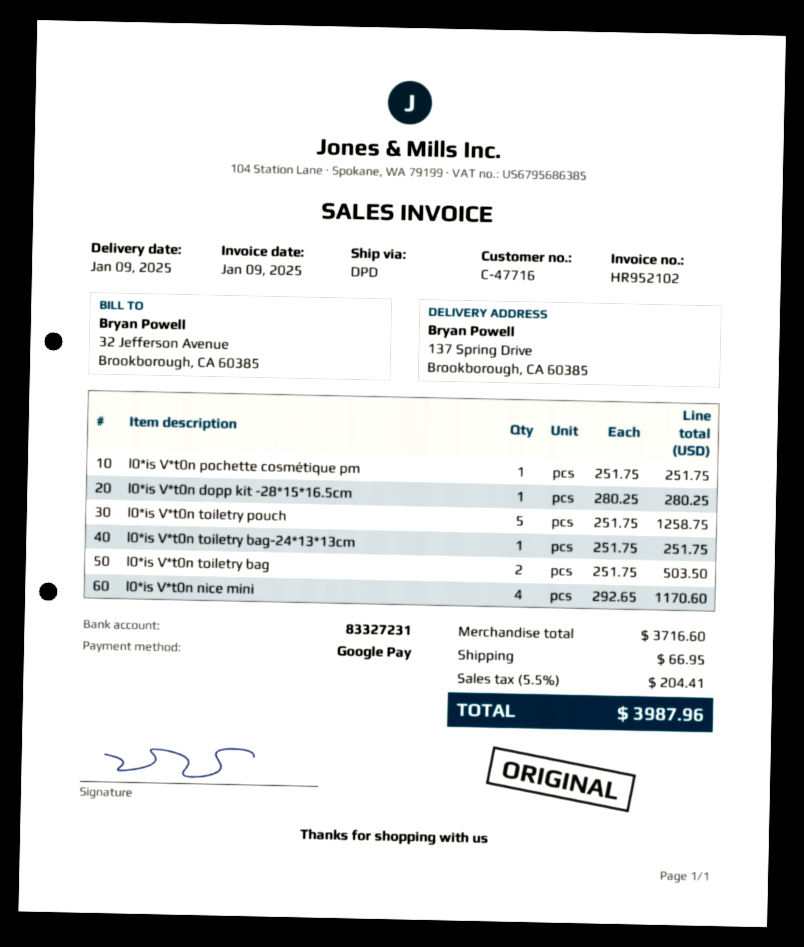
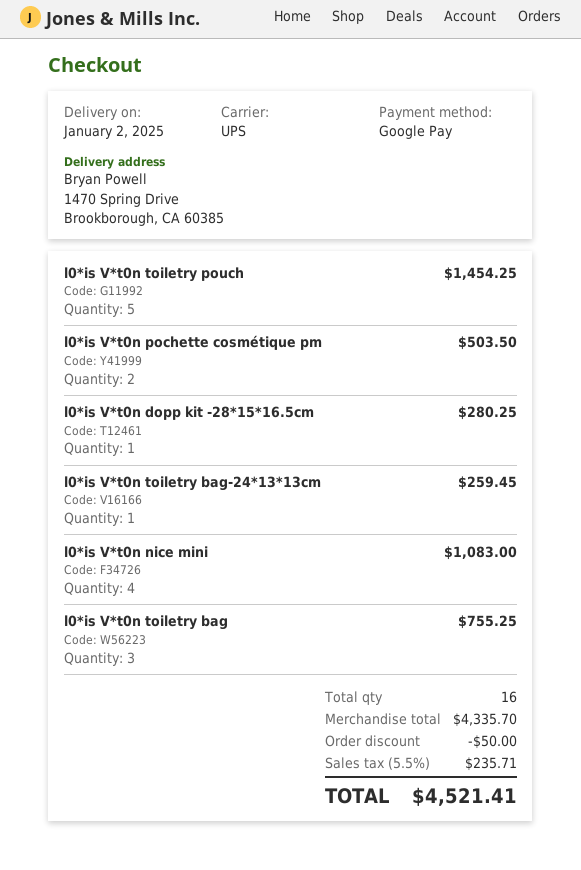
delivery date: 2025-01-09 -> 2025-01-02
shipping method: DPD -> UPS
ship to: 137 Spring Drive, Brookborough, CA 60385 -> 1470 Spring Drive, Brookborough, CA 60385
l0*is V*t0n pochette cosmétique pm: 1 for 251.75 -> 2 for 503.50
l0*is V*t0n toiletry pouch: 5 for 1258.75 -> 5 for 1454.25
l0*is V*t0n toiletry bag-24*13*13cm: 1 for 251.75 -> 1 for 259.45
l0*is V*t0n toiletry bag: 2 for 503.50 -> 3 for 755.25
l0*is V*t0n nice mini: 4 for 1170.60 -> 4 for 1083.00
subtotal: 3716.60 -> 4335.70
discount: none -> 50.00
shipping: 66.95 -> none
tax: 5.5% = 204.41 -> 5.5% = 235.71
total: 3987.96 -> 4521.41

